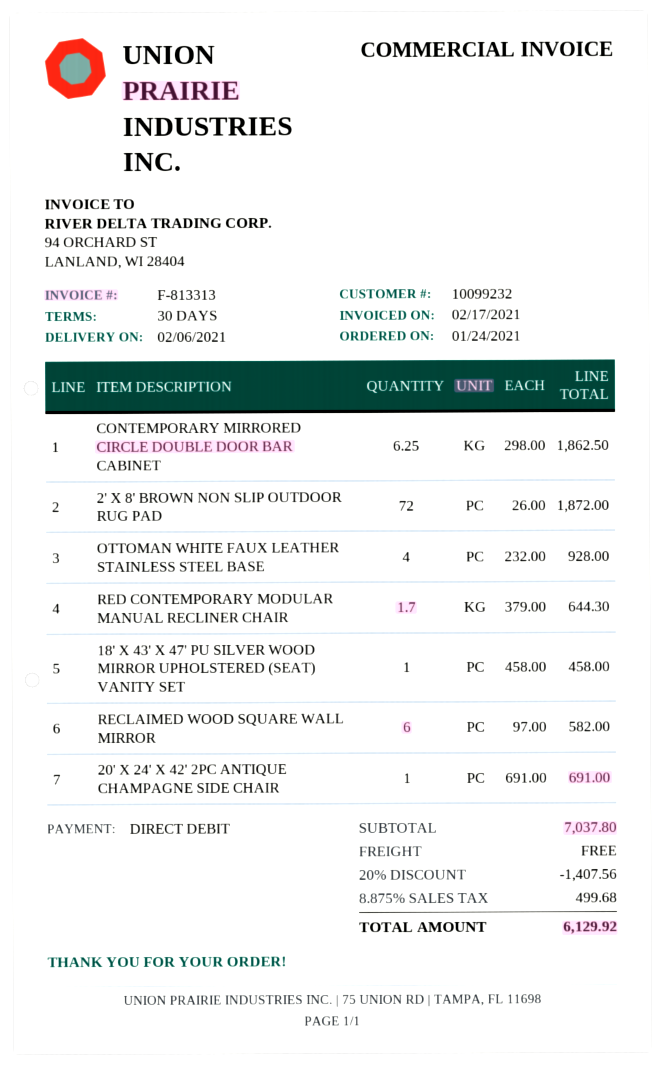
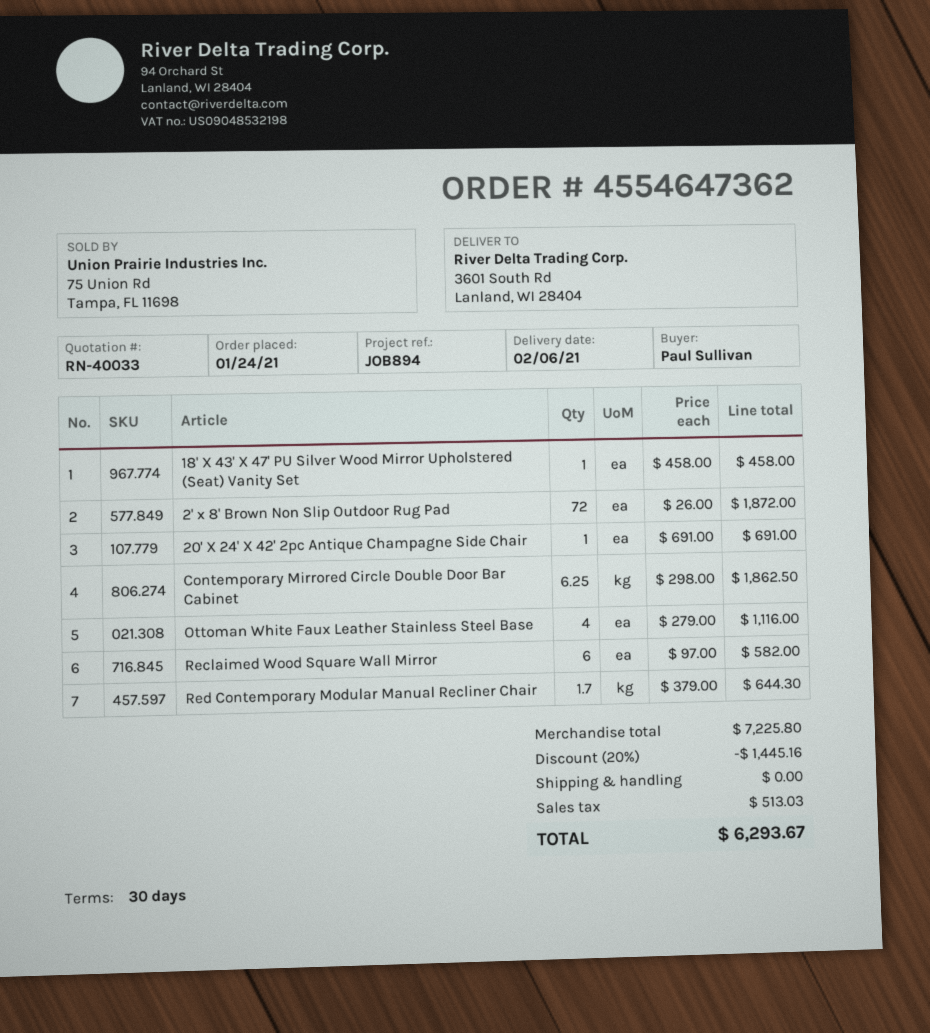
OTTOMAN WHITE FAUX LEATHER STAINLESS STEEL BASE: 4 x 232.00 = 928.00 -> 4 x 279.00 = 1116.00
subtotal: 7037.80 -> 7225.80
discount: 20% = 1407.56 -> 20% = 1445.16
tax: 499.68 -> 513.03
total: 6129.92 -> 6293.67

